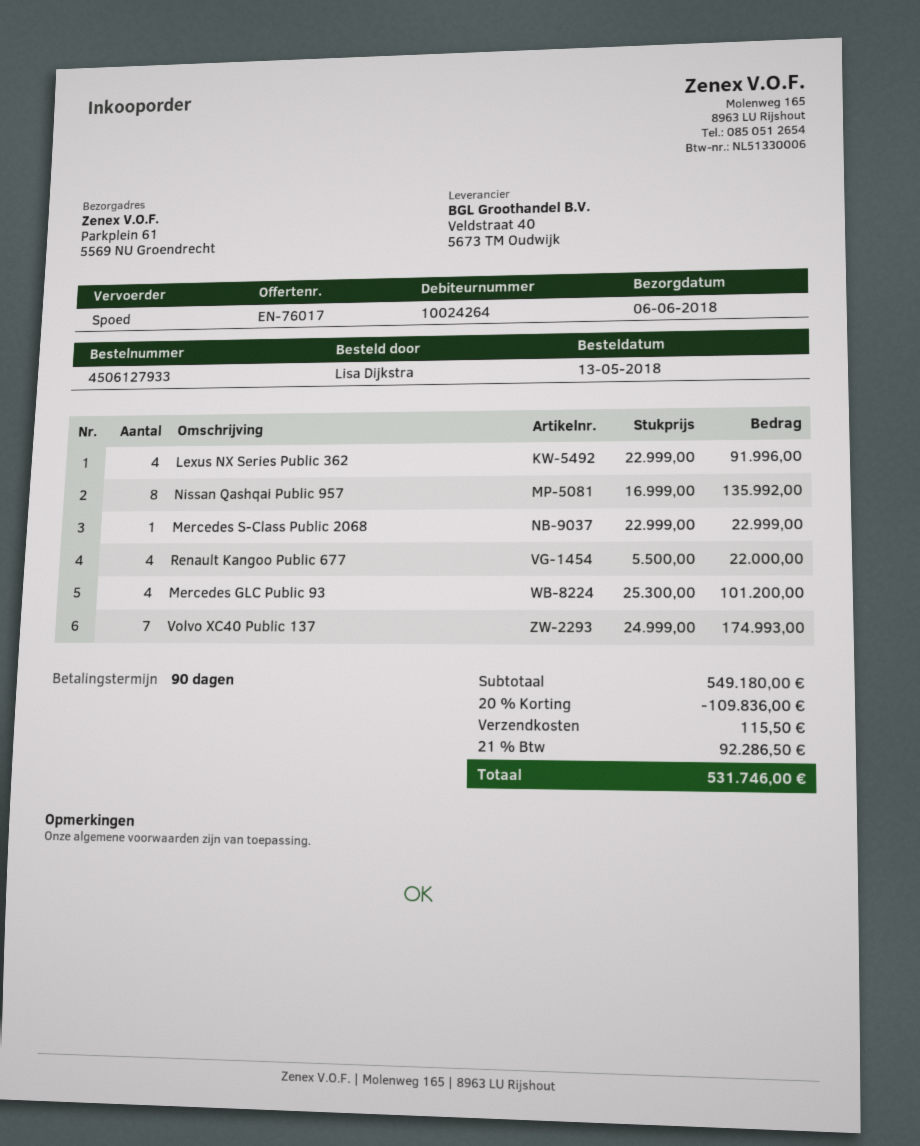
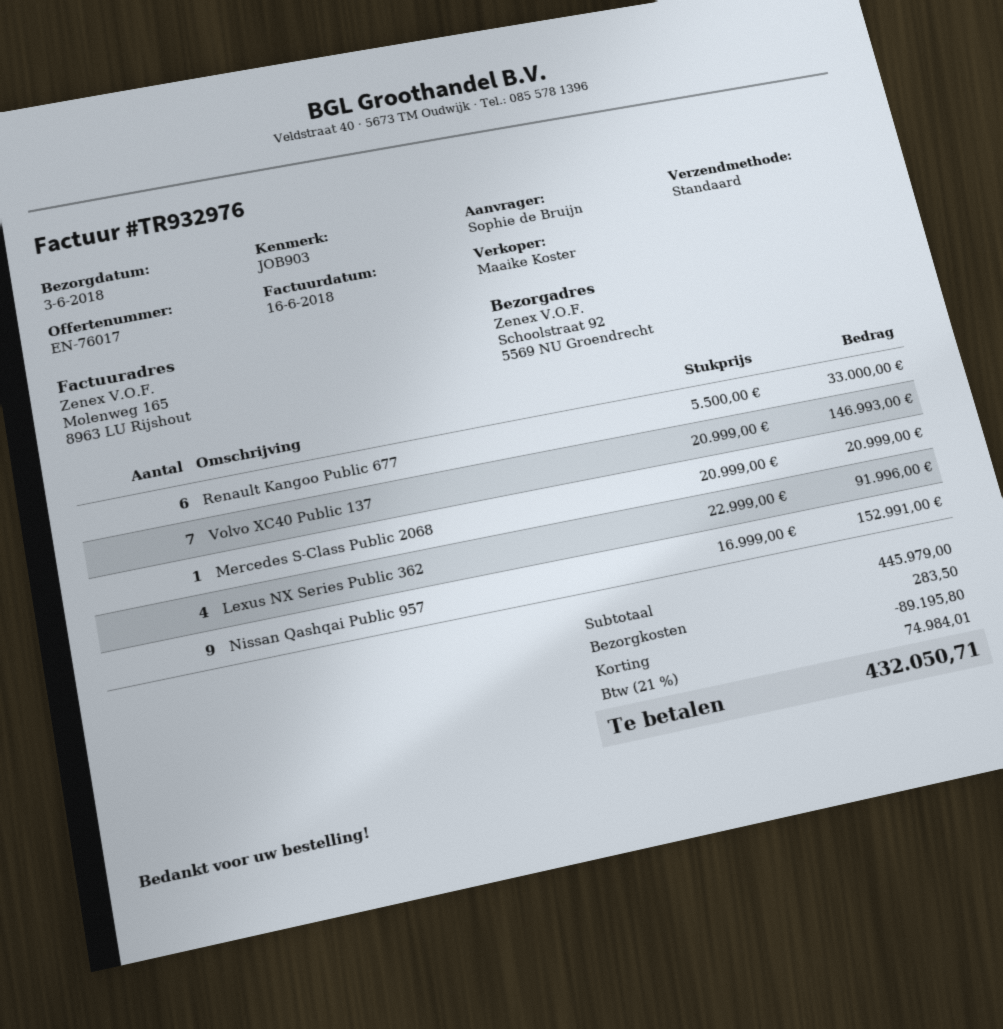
delivery date: 2018-06-06 -> 2018-06-03
ordered by: Lisa Dijkstra -> Sophie de Bruijn
shipping method: express -> standard
ship to: Parkplein 61, 5569 NU Groendrecht -> Schoolstraat 92, 5569 NU Groendrecht
Nissan Qashqai Public 957: 8 x 16999.00 = 135992.00 -> 9 x 16999.00 = 152991.00
Mercedes S-Class Public 2068: 1 x 22999.00 = 22999.00 -> 1 x 20999.00 = 20999.00
Renault Kangoo Public 677: 4 x 5500.00 = 22000.00 -> 6 x 5500.00 = 33000.00
Mercedes GLC Public 93: 4 x 25300.00 = 101200.00 -> none
Volvo XC40 Public 137: 7 x 24999.00 = 174993.00 -> 7 x 20999.00 = 146993.00
subtotal: 549180.00 -> 445979.00
discount: 109836.00 -> 89195.80
shipping: 115.50 -> 283.50
tax: 21% = 92286.50 -> 21% = 74984.01
total: 531746.00 -> 432050.71

